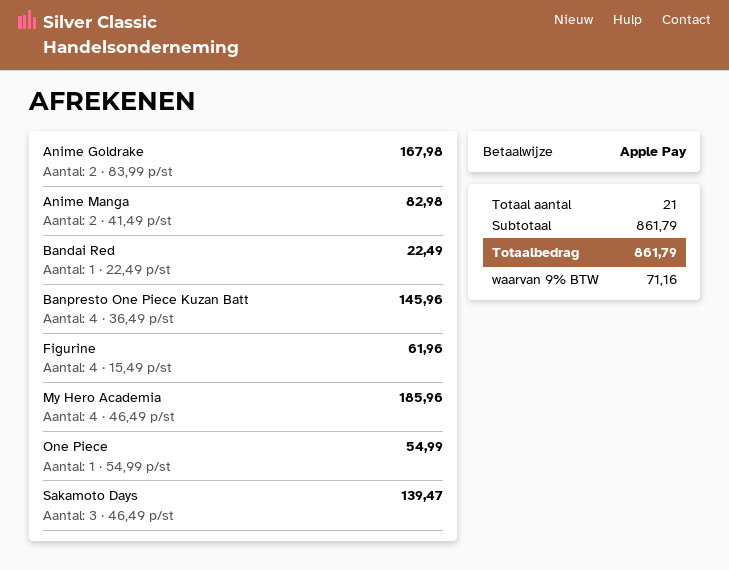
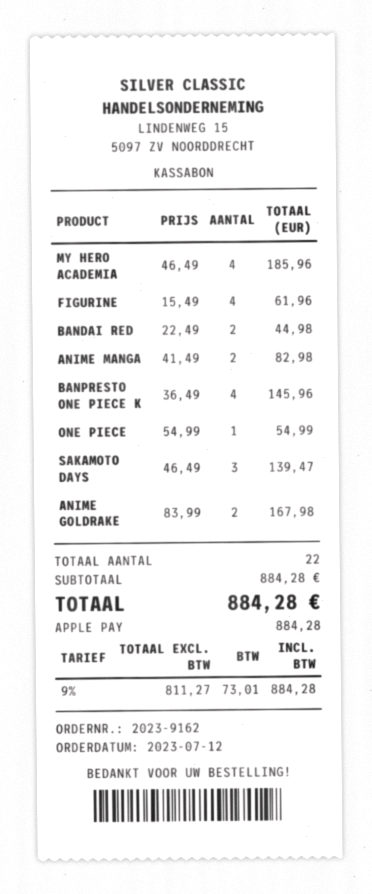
Bandai Red: 1 x 22.49 = 22.49 -> 2 x 22.49 = 44.98
total quantity: 21 -> 22
subtotal: 861.79 -> 884.28
tax: 9% = 71.16 -> 9% = 73.01
total: 861.79 -> 884.28

